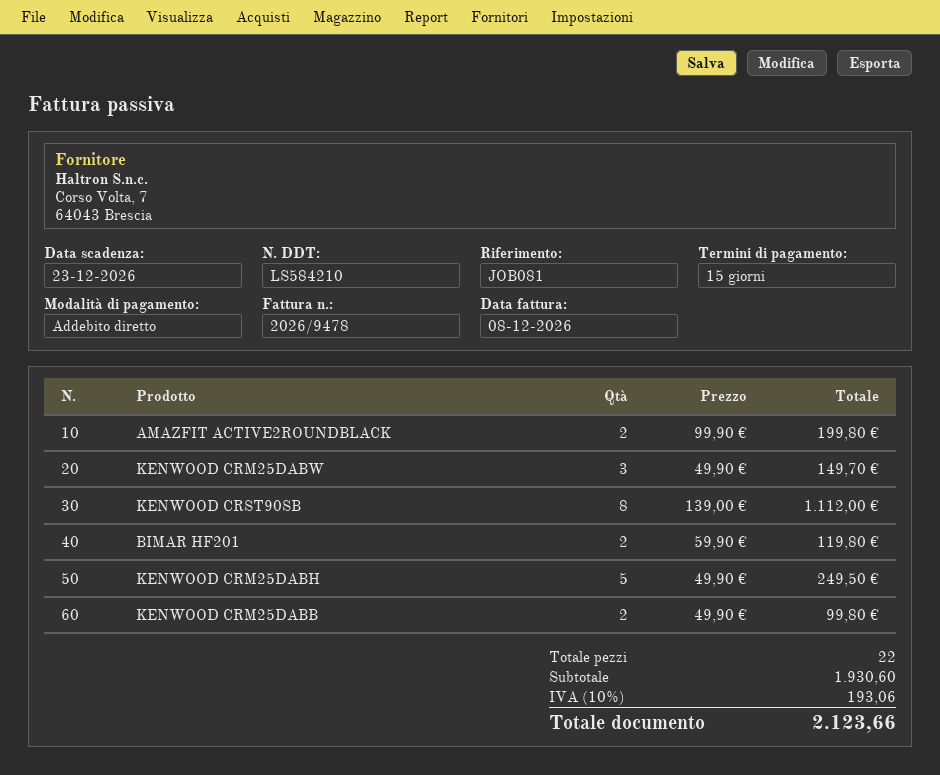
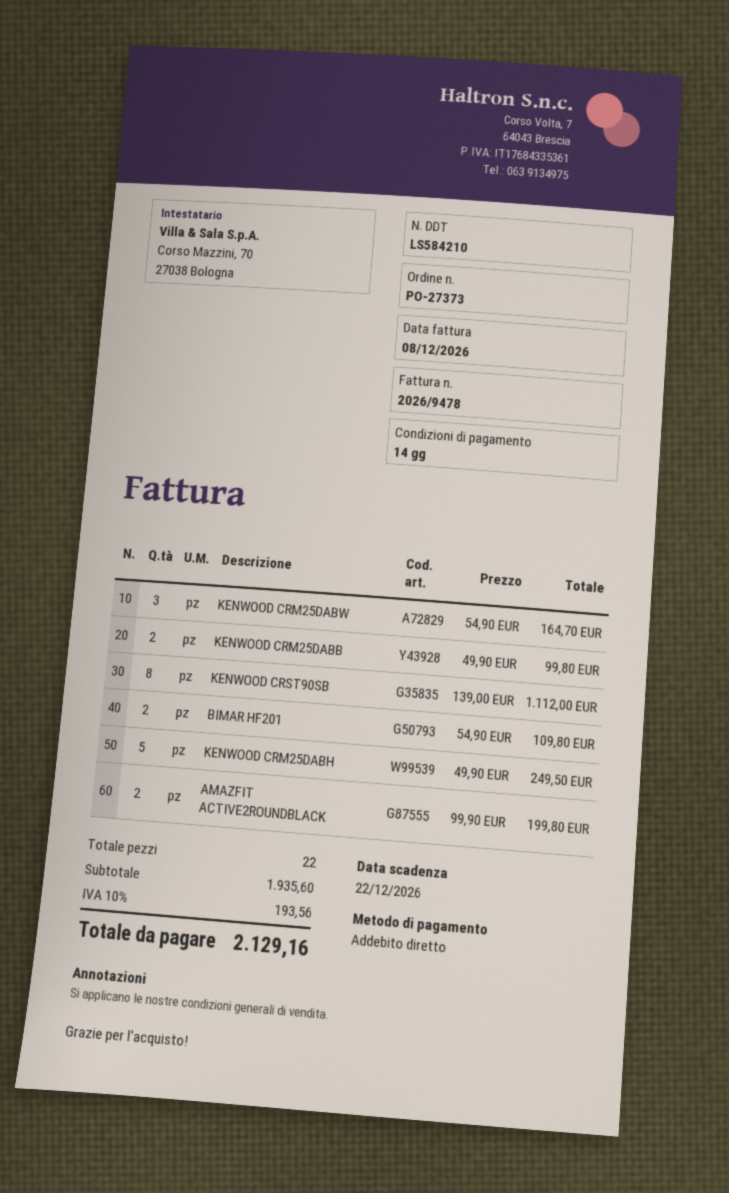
payment terms: 15 days -> 14 days
due date: 2026-12-23 -> 2026-12-22
KENWOOD CRM25DABW: 3 x 49.90 = 149.70 -> 3 x 54.90 = 164.70
BIMAR HF201: 2 x 59.90 = 119.80 -> 2 x 54.90 = 109.80
subtotal: 1930.60 -> 1935.60
tax: 10% = 193.06 -> 10% = 193.56
total: 2123.66 -> 2129.16

